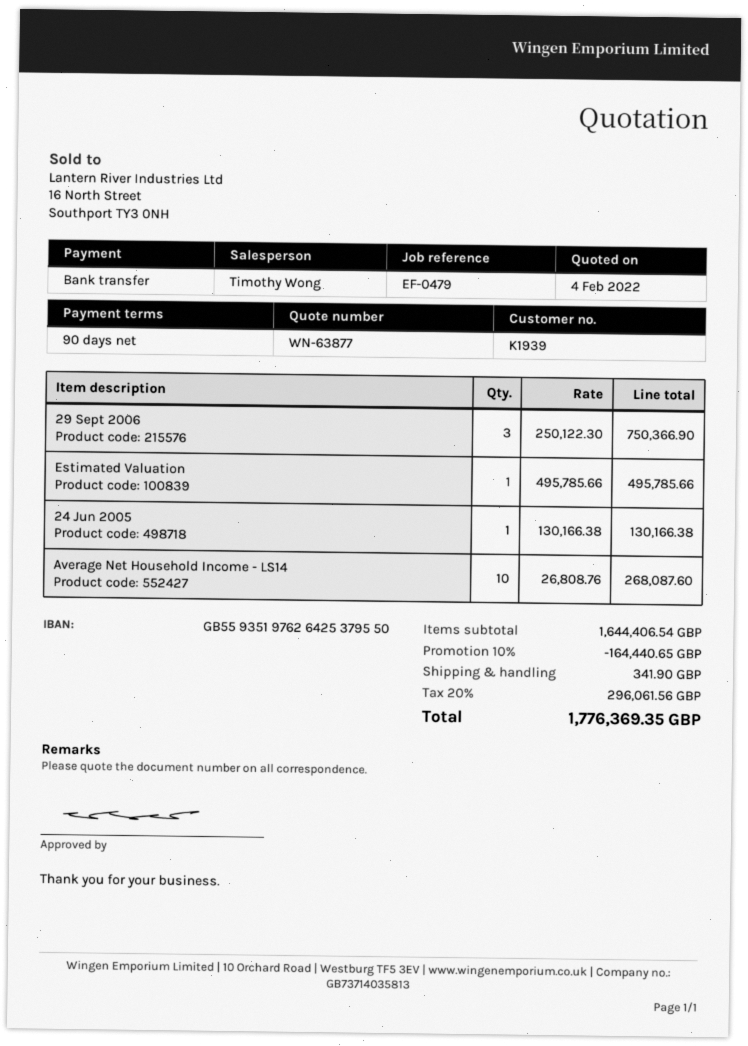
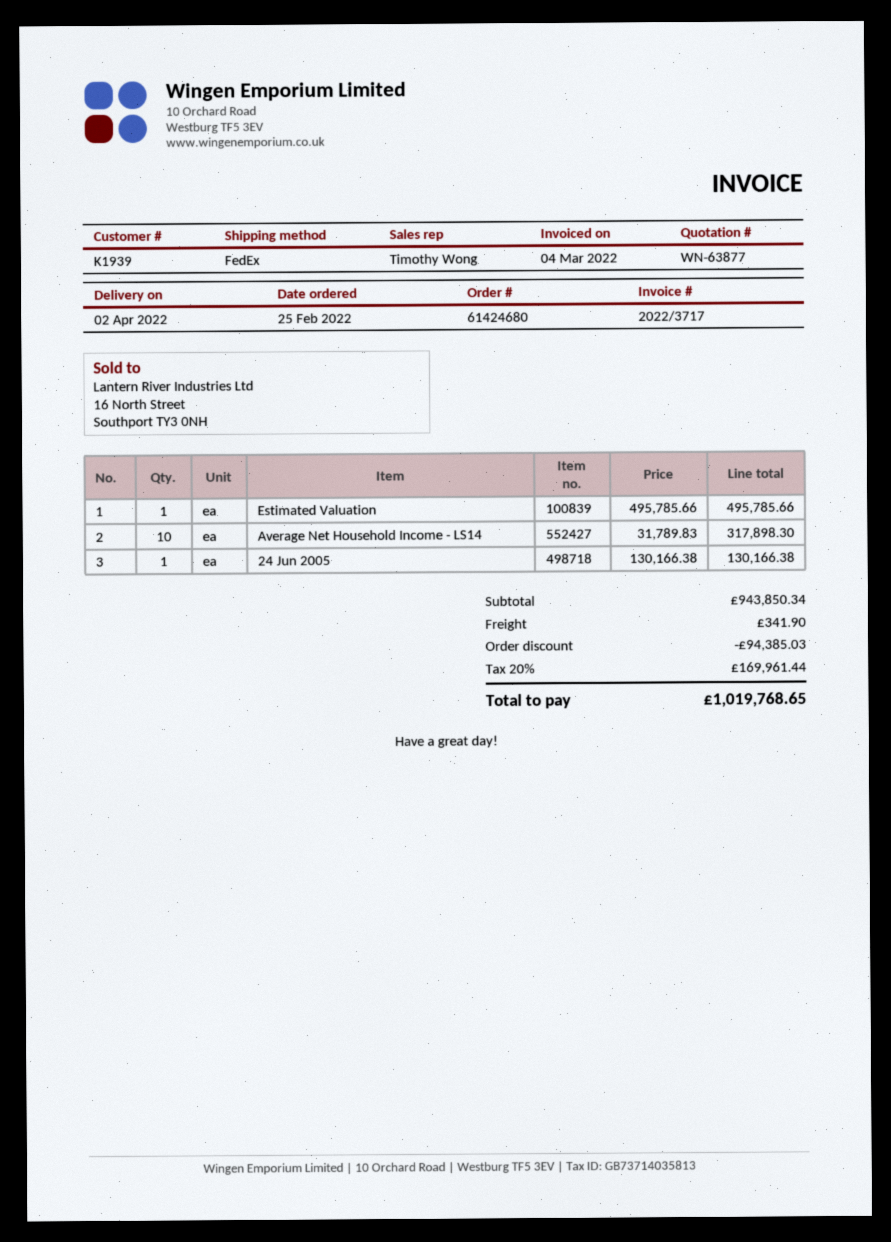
29 Sept 2006: 3 x 250122.30 = 750366.90 -> none
Average Net Household Income - LS14: 10 x 26808.76 = 268087.60 -> 10 x 31789.83 = 317898.30
subtotal: 1644406.54 -> 943850.34
discount: 164440.65 -> 94385.03
tax: 20% = 296061.56 -> 20% = 169961.44
total: 1776369.35 -> 1019768.65

